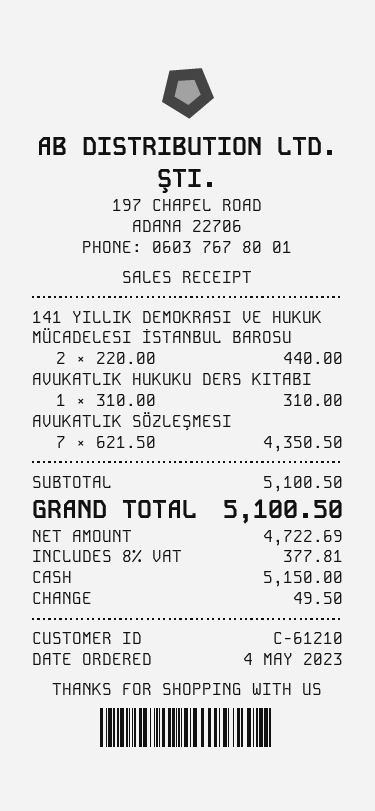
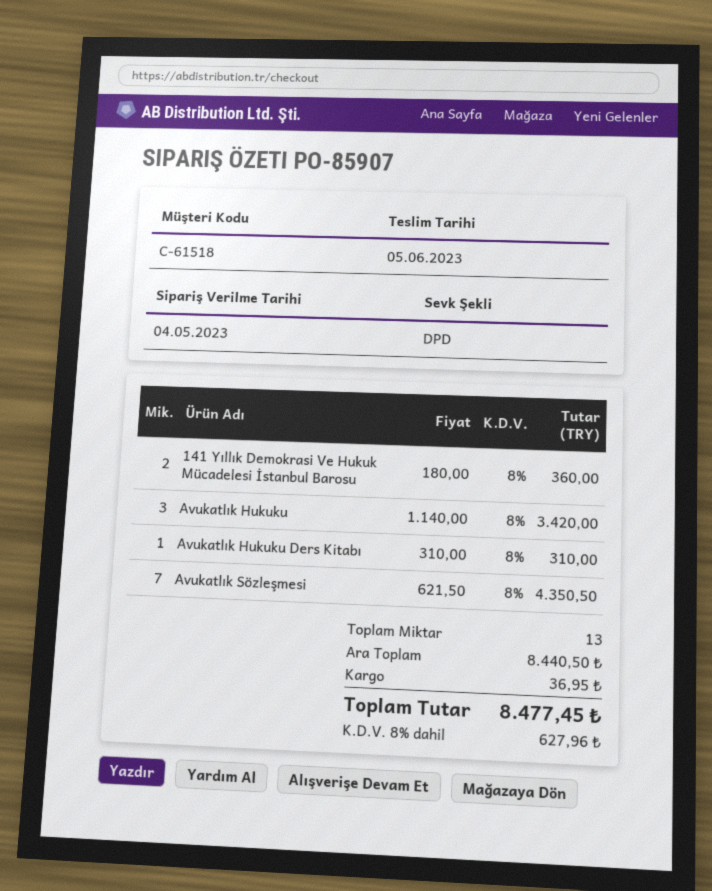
customer number: C-61210 -> C-61518
141 YILLIK DEMOKRASI VE HUKUK MÜCADELESI İSTANBUL BAROSU: 2 x 220.00 = 440.00 -> 2 x 180.00 = 360.00
Avukatlık Hukuku: none -> 3 x 1140.00 = 3420.00
subtotal: 5100.50 -> 8440.50
shipping: none -> 36.95
tax: 8% = 377.81 -> 8% = 627.96
total: 5100.50 -> 8477.45

